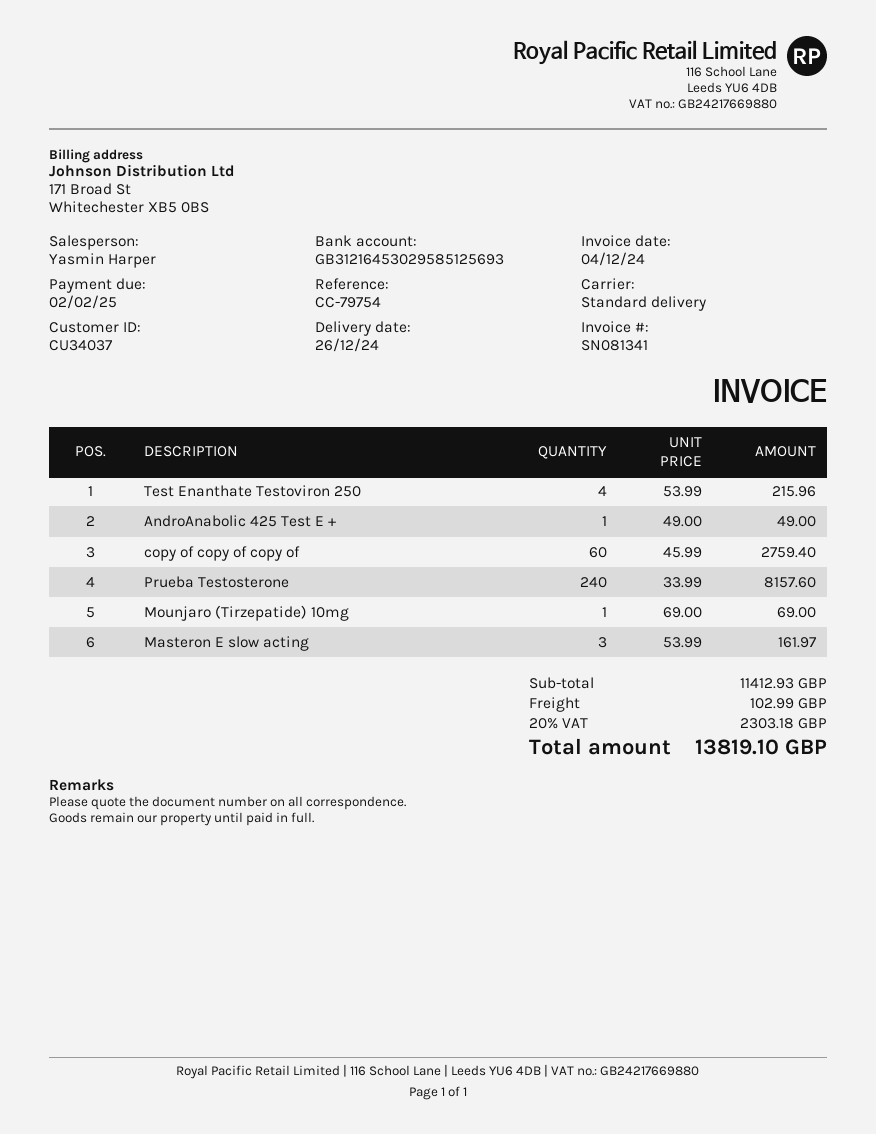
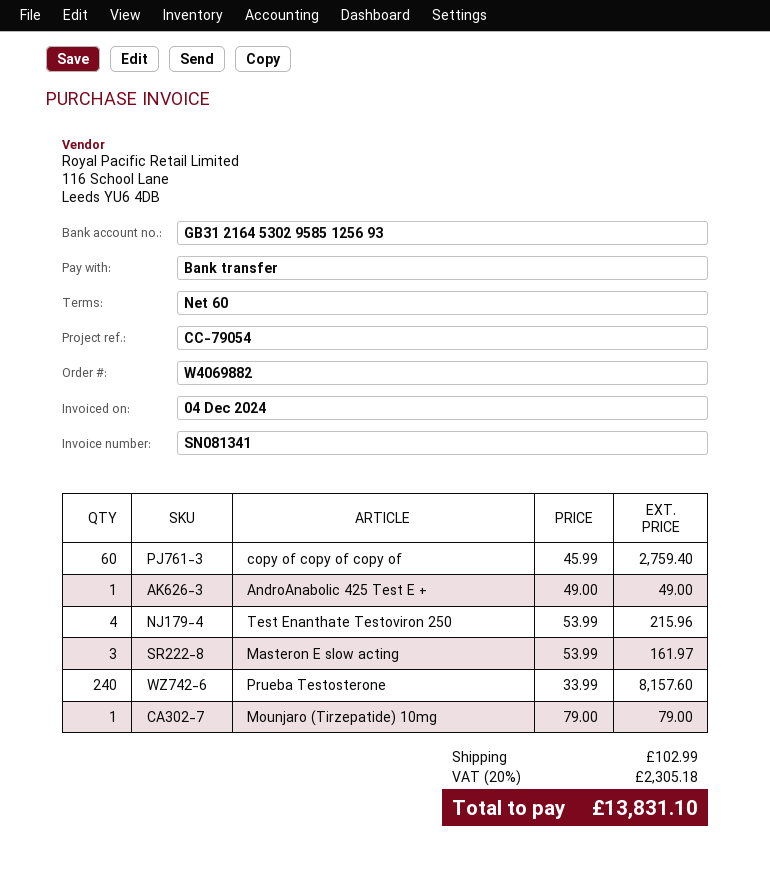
reference: CC-79754 -> CC-79054
Mounjaro (Tirzepatide) 10mg: 1 x 69.00 = 69.00 -> 1 x 79.00 = 79.00
tax: 20% = 2303.18 -> 20% = 2305.18
total: 13819.10 -> 13831.10

